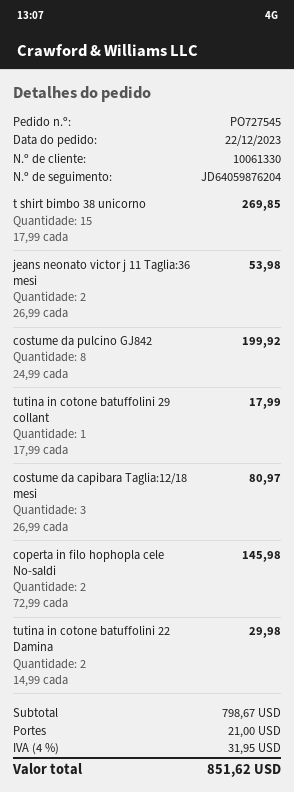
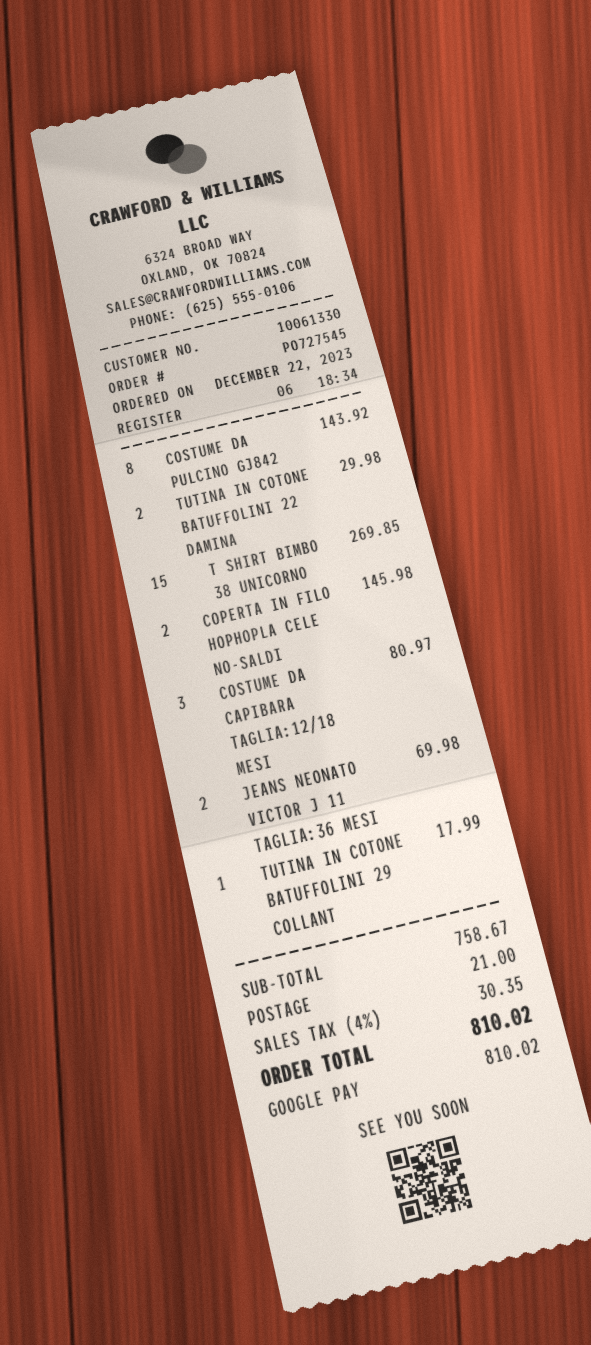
jeans neonato victor j 11 Taglia:36 mesi: 2 for 53.98 -> 2 for 69.98
costume da pulcino GJ842: 8 for 199.92 -> 8 for 143.92
subtotal: 798.67 -> 758.67
tax: 4% = 31.95 -> 4% = 30.35
total: 851.62 -> 810.02

